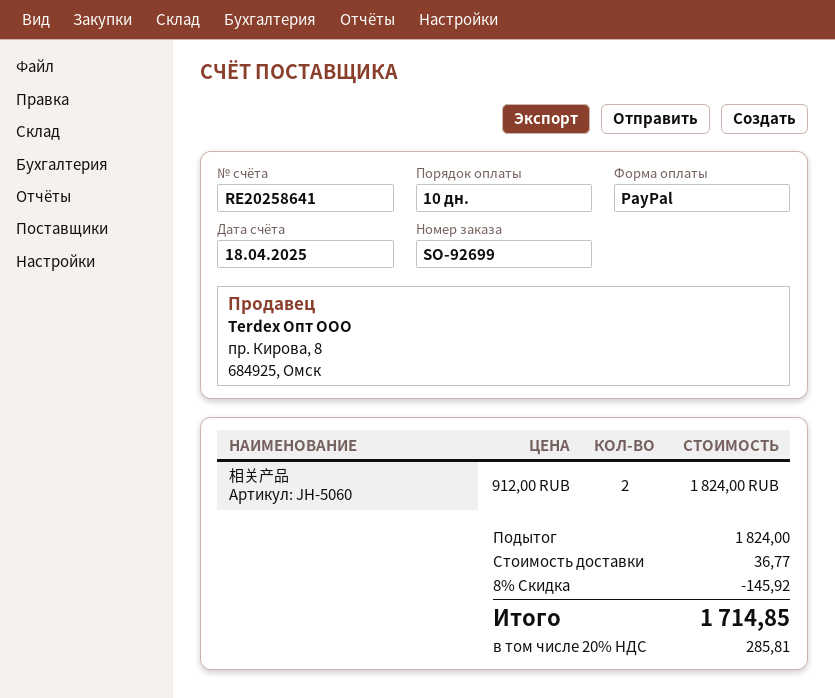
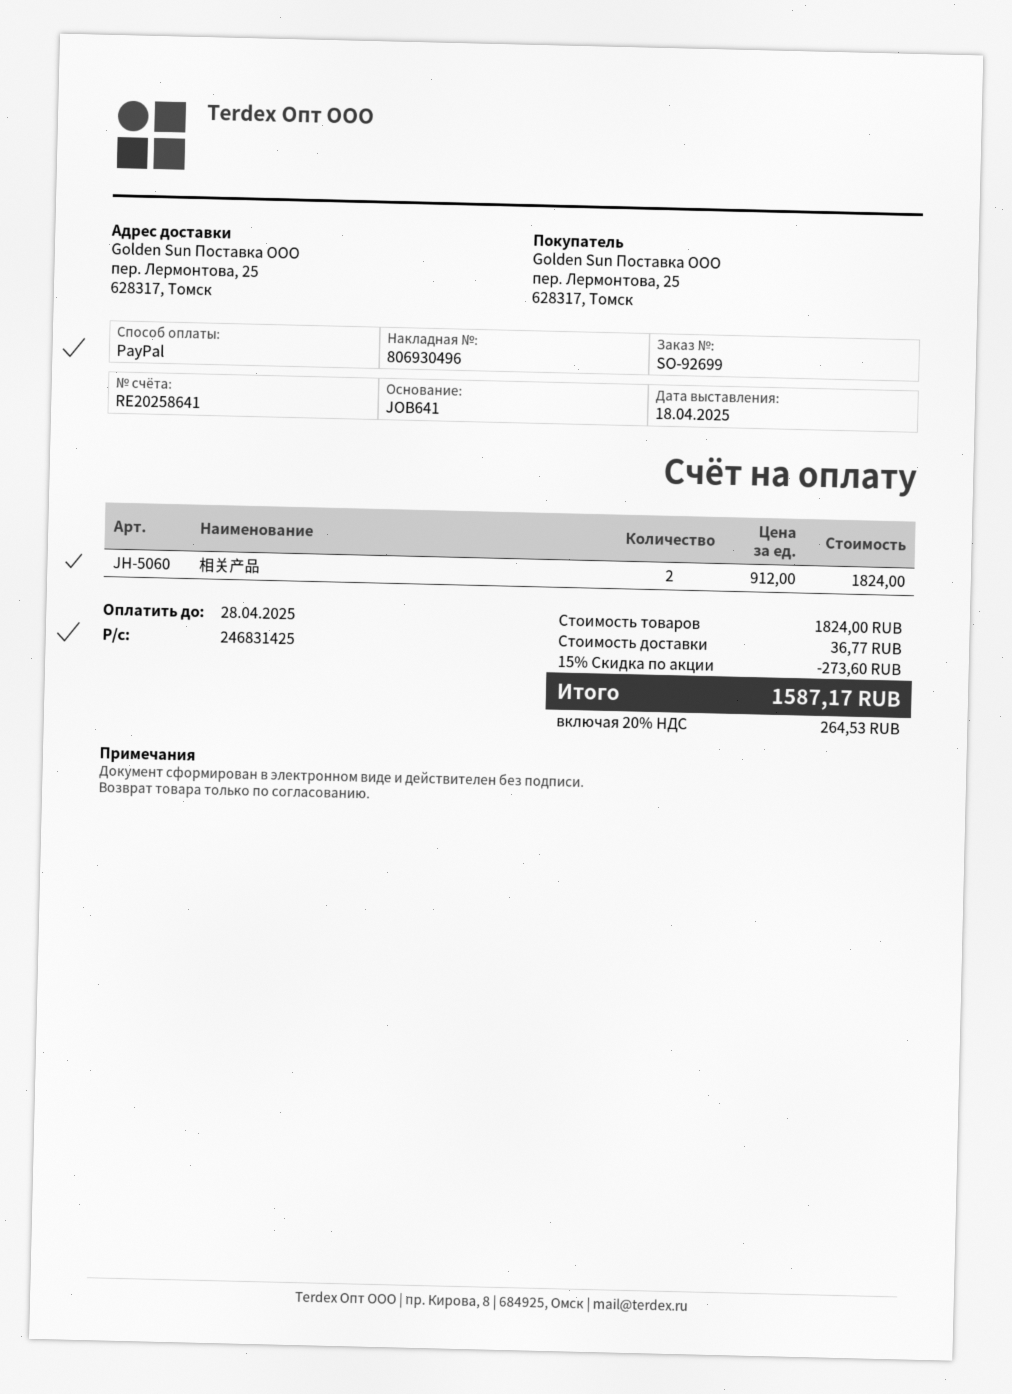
discount: 8% = 145.92 -> 15% = 273.60
tax: 20% = 285.81 -> 20% = 264.53
total: 1714.85 -> 1587.17

